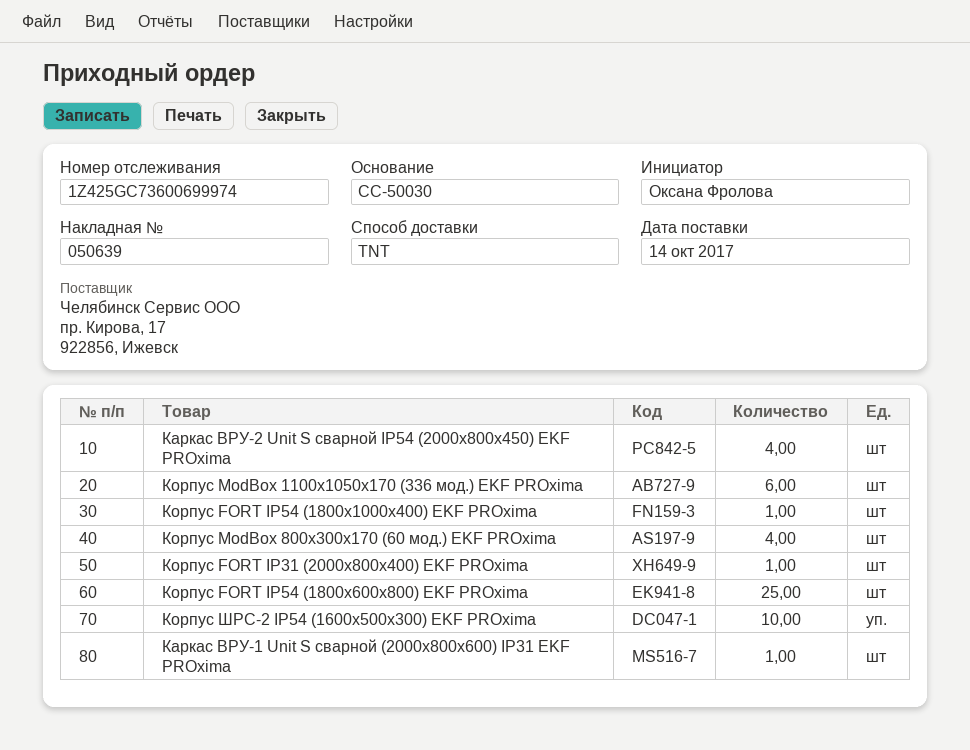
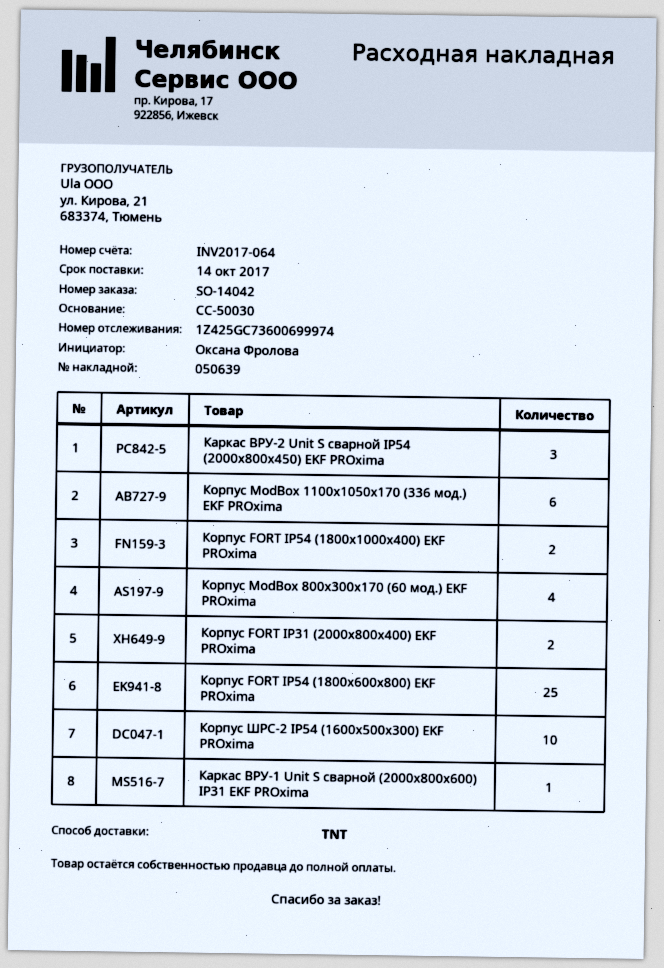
Каркас ВРУ-2 Unit S сварной IP54 (2000х800х450) EKF PROxima: 4 -> 3
Корпус FORT IP54 (1800x1000x400) EKF PROxima: 1 -> 2
Корпус FORT IP31 (2000x800x400) EKF PROxima: 1 -> 2

